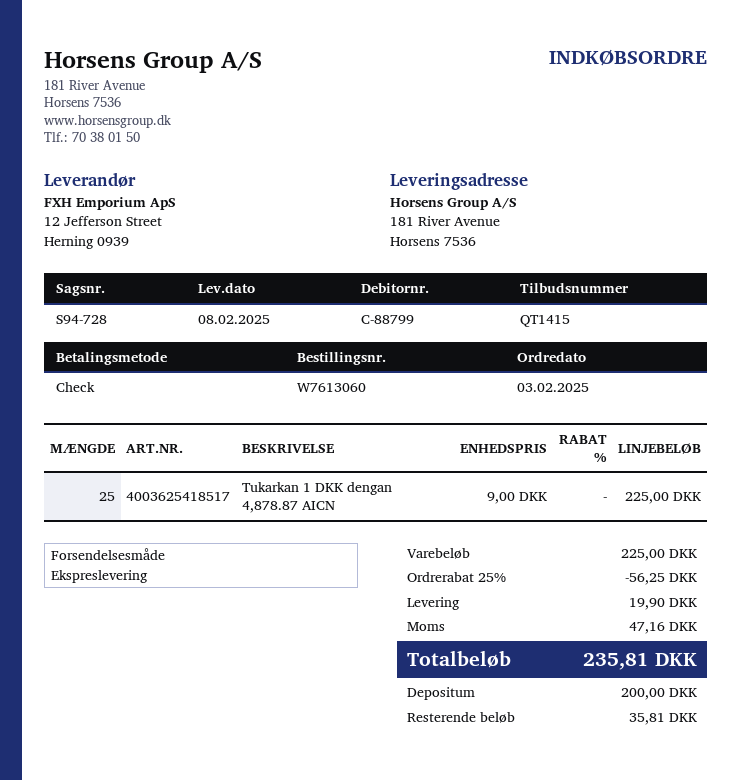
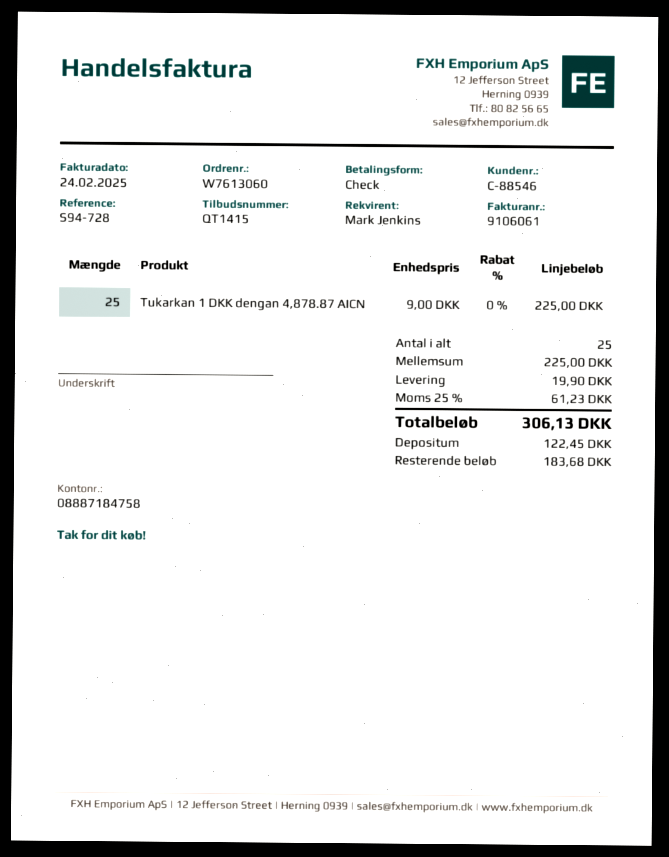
customer number: C-88799 -> C-88546
discount: 25% = 56.25 -> none
tax: 47.16 -> 61.23
total: 235.81 -> 306.13
deposit: 200.00 -> 122.45
balance: 35.81 -> 183.68

